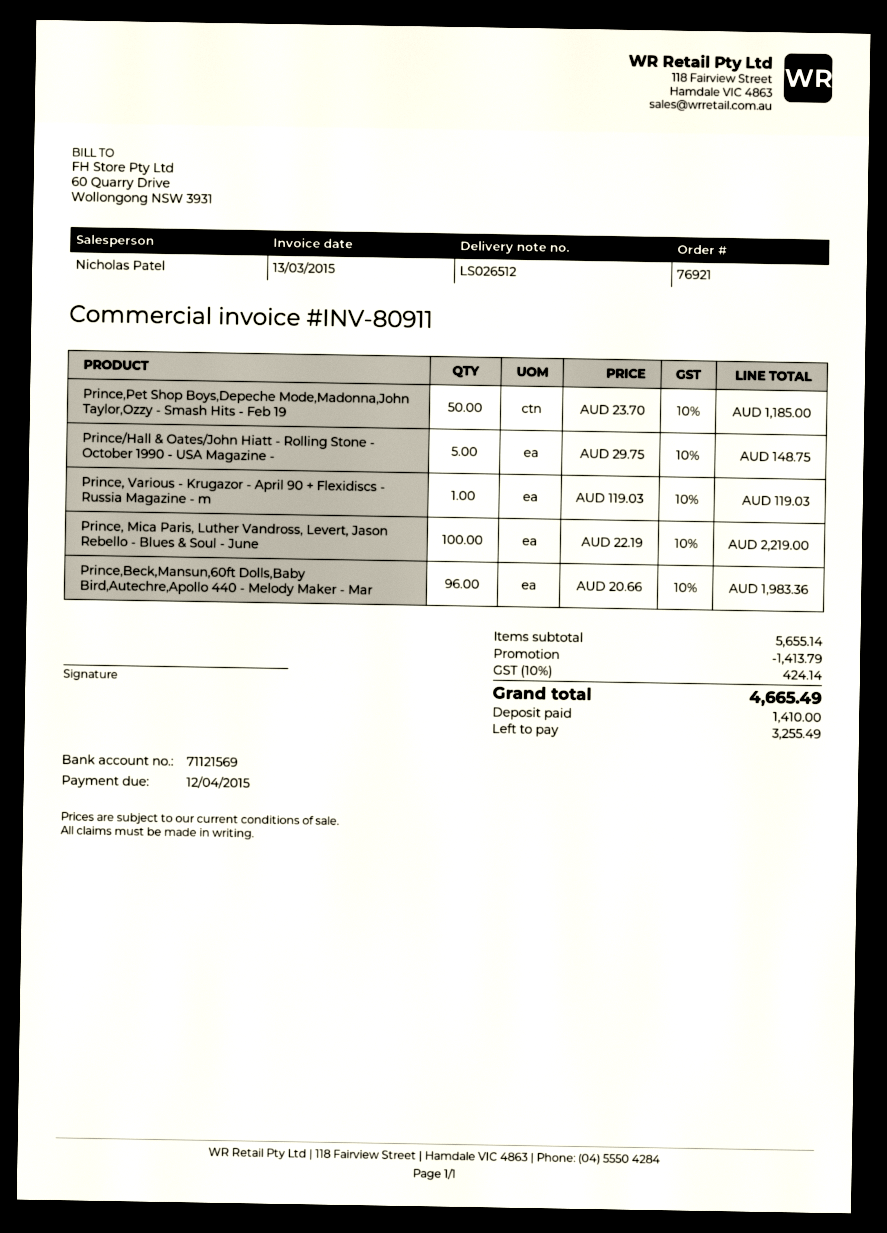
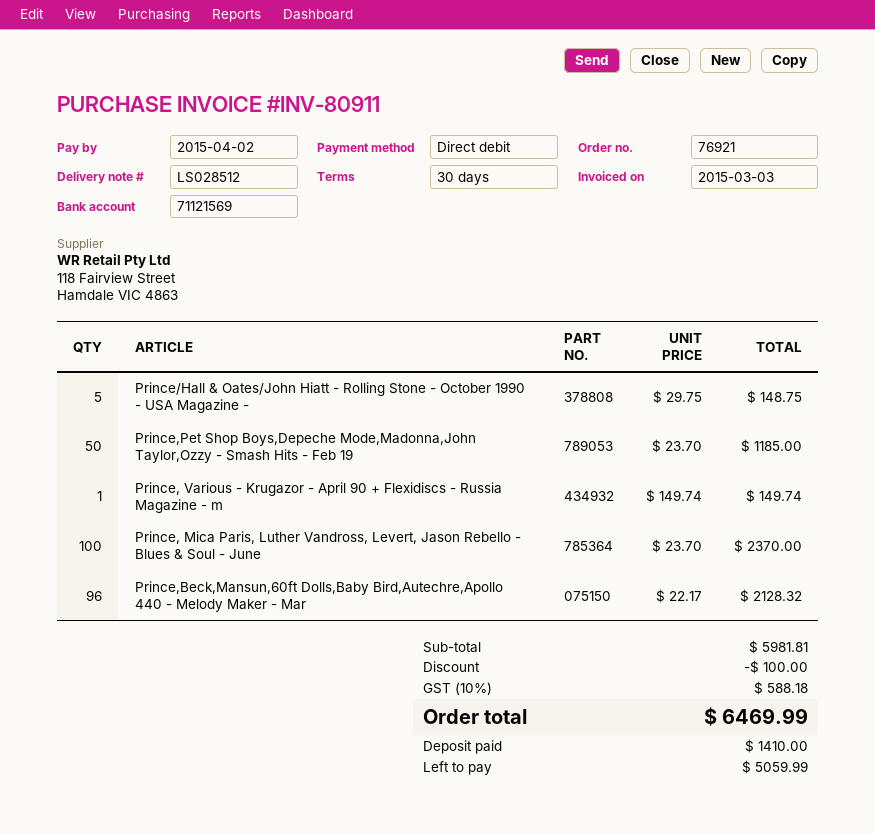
delivery note number: LS026512 -> LS028512
invoice date: 2015-03-13 -> 2015-03-03
due date: 2015-04-12 -> 2015-04-02
Prince, Various - Krugazor - April 90 + Flexidiscs - Russia Magazine - m: 1 x 119.03 = 119.03 -> 1 x 149.74 = 149.74
Prince, Mica Paris, Luther Vandross, Levert, Jason Rebello - Blues & Soul - June: 100 x 22.19 = 2219.00 -> 100 x 23.70 = 2370.00
Prince,Beck,Mansun,60ft Dolls,Baby Bird,Autechre,Apollo 440 - Melody Maker - Mar: 96 x 20.66 = 1983.36 -> 96 x 22.17 = 2128.32
subtotal: 5655.14 -> 5981.81
discount: 1413.79 -> 100.00
tax: 10% = 424.14 -> 10% = 588.18
total: 4665.49 -> 6469.99
balance: 3255.49 -> 5059.99

